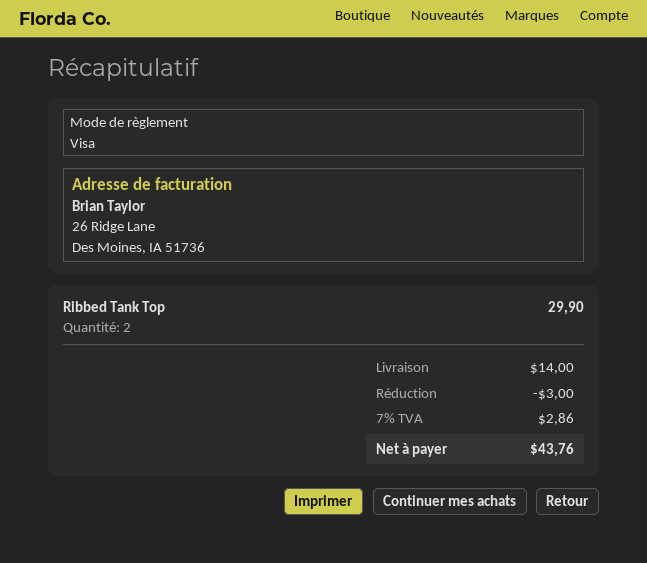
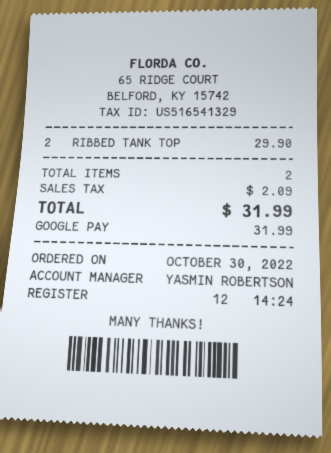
payment method: Visa -> Google Pay
discount: 3.00 -> none
shipping: 14.00 -> none
tax: 2.86 -> 2.09
total: 43.76 -> 31.99

